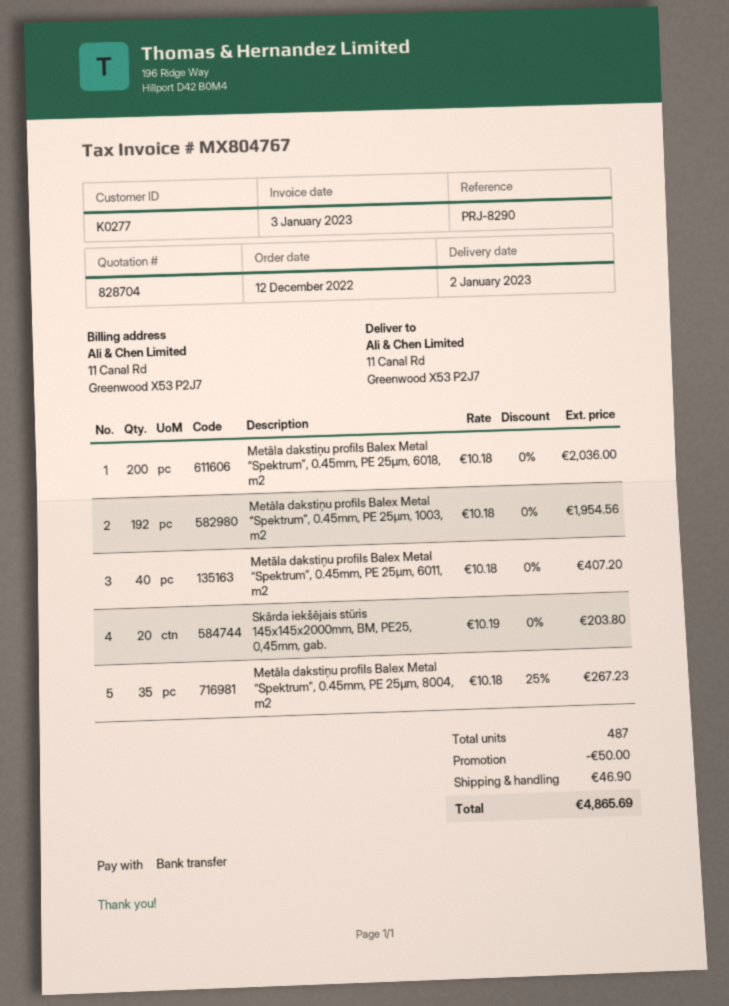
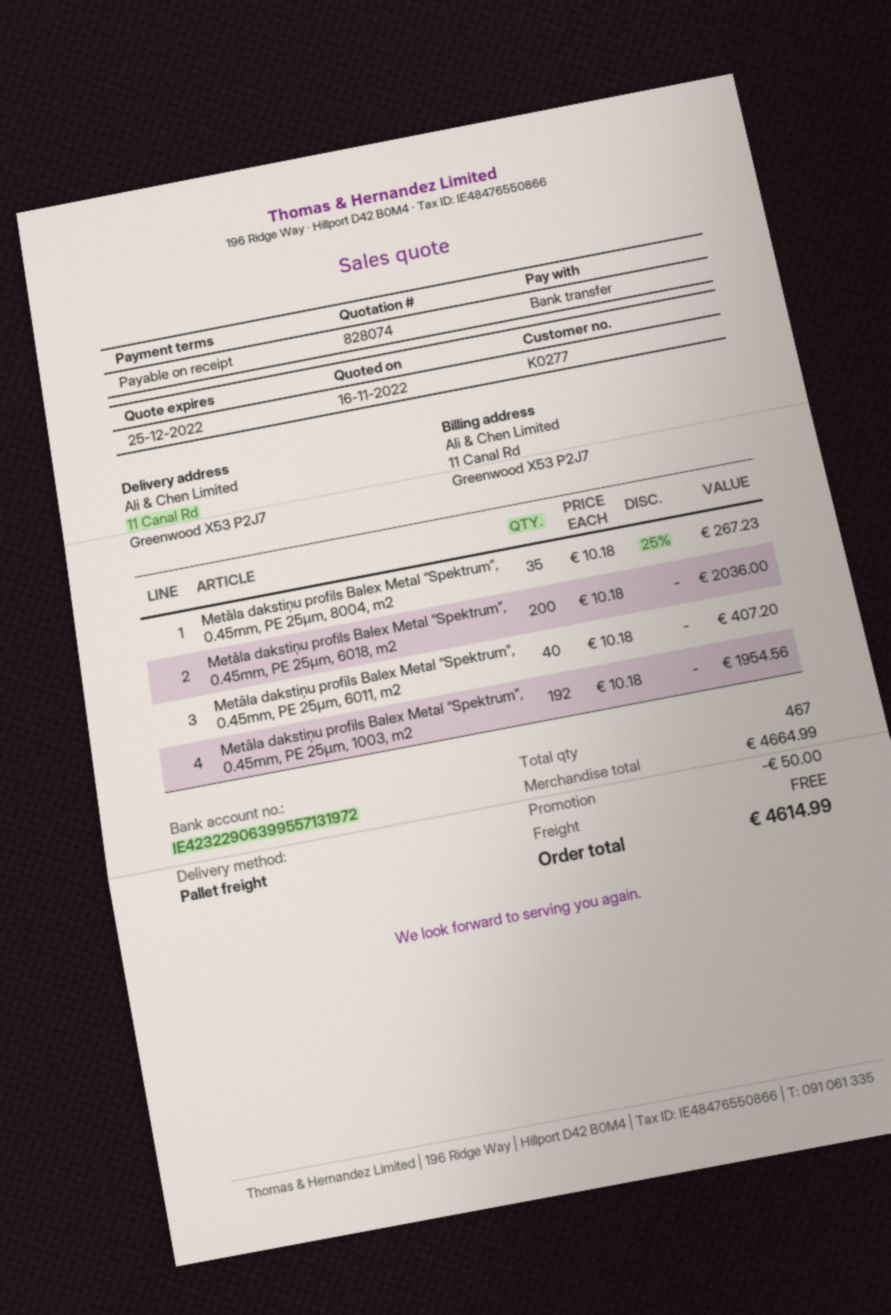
quote number: 828704 -> 828074
Skārda iekšējais stūris 145x145x2000mm, BM, PE25, 0,45mm, gab.: 20 x 10.19 = 203.80 -> none
total quantity: 487 -> 467
shipping: 46.90 -> 0.00
total: 4865.69 -> 4614.99

